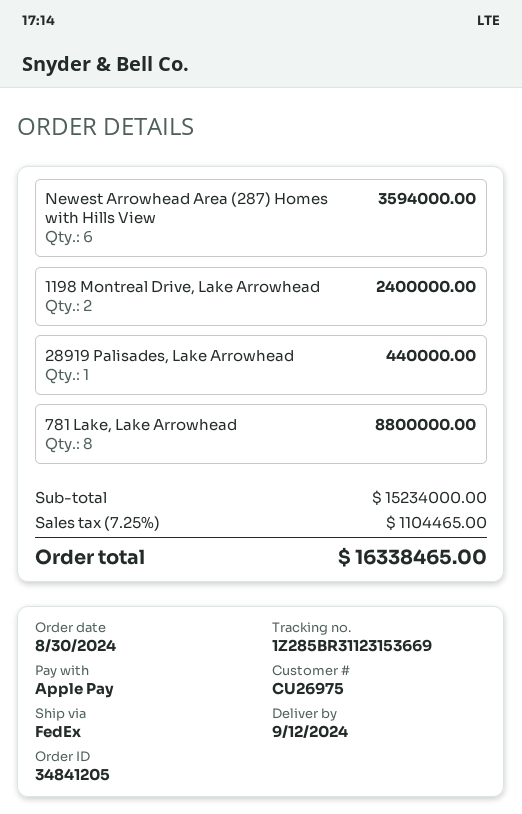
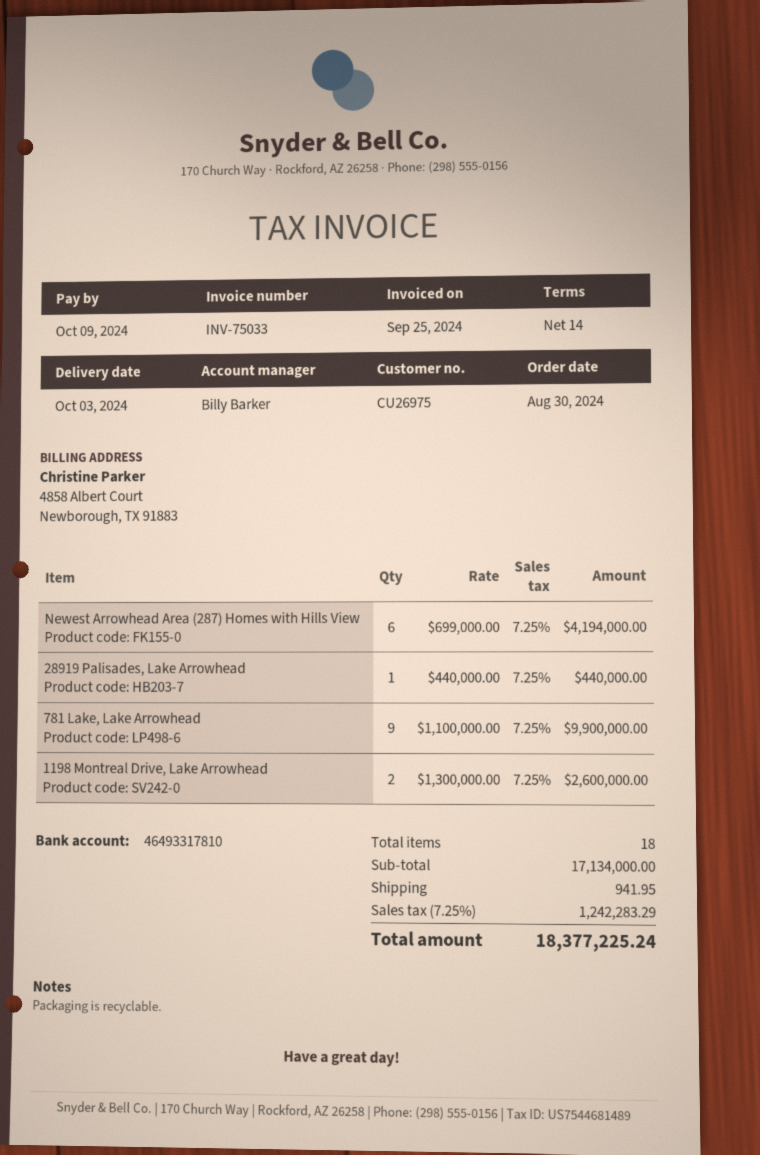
delivery date: 2024-09-12 -> 2024-10-03
Newest Arrowhead Area (287) Homes with Hills View: 6 for 3594000.00 -> 6 for 4194000.00
1198 Montreal Drive, Lake Arrowhead: 2 for 2400000.00 -> 2 for 2600000.00
781 Lake, Lake Arrowhead: 8 for 8800000.00 -> 9 for 9900000.00
subtotal: 15234000.00 -> 17134000.00
shipping: none -> 941.95
tax: 7.25% = 1104465.00 -> 7.25% = 1242283.29
total: 16338465.00 -> 18377225.24

